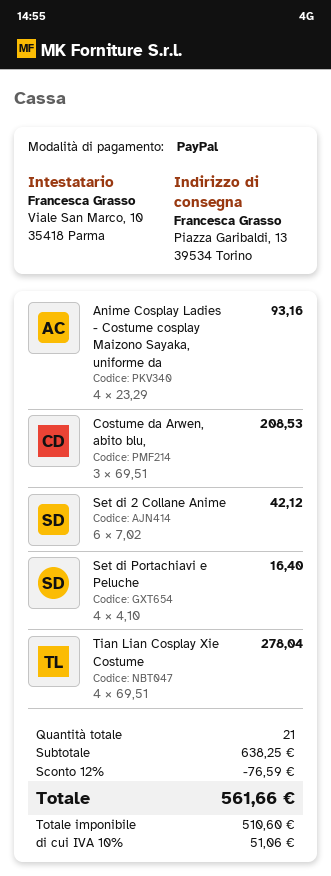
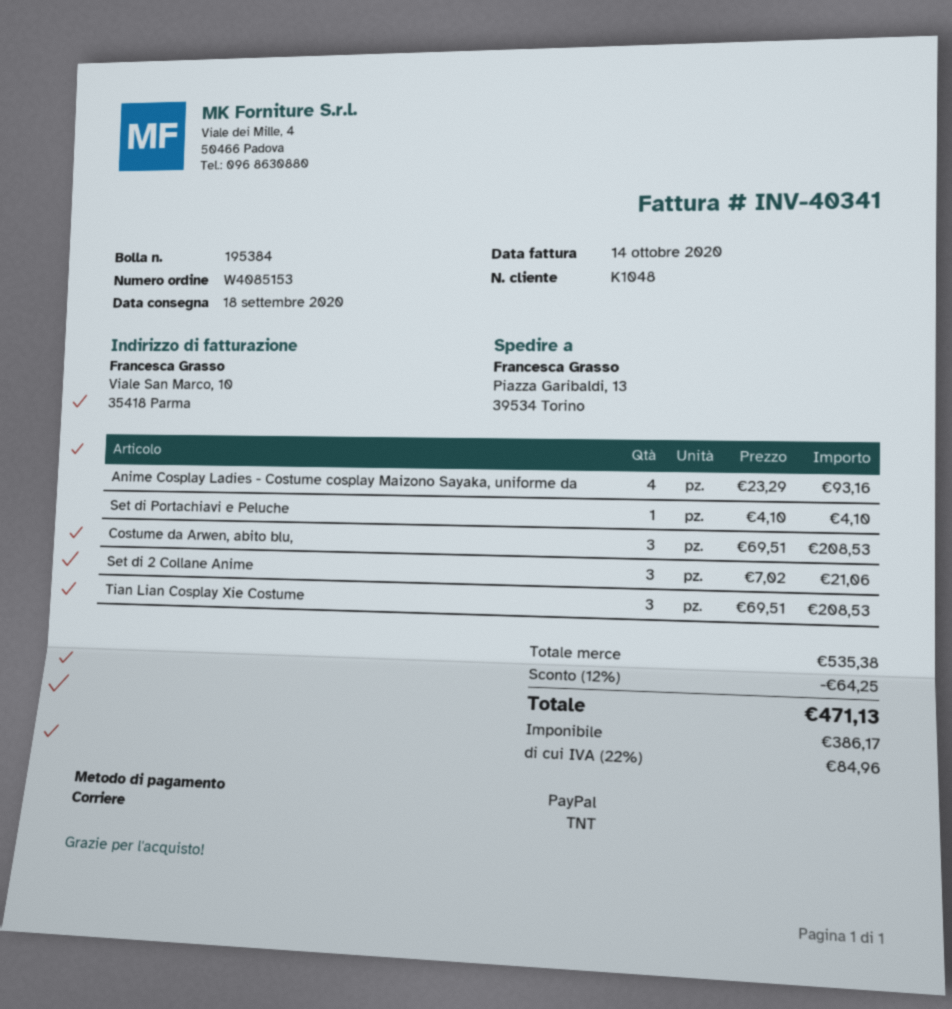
Set di 2 Collane Anime: 6 x 7.02 = 42.12 -> 3 x 7.02 = 21.06
Set di Portachiavi e Peluche: 4 x 4.10 = 16.40 -> 1 x 4.10 = 4.10
Tian Lian Cosplay Xie Costume: 4 x 69.51 = 278.04 -> 3 x 69.51 = 208.53
subtotal: 638.25 -> 535.38
discount: 12% = 76.59 -> 12% = 64.25
net: 510.60 -> 386.17
tax: 10% = 51.06 -> 22% = 84.96
total: 561.66 -> 471.13

